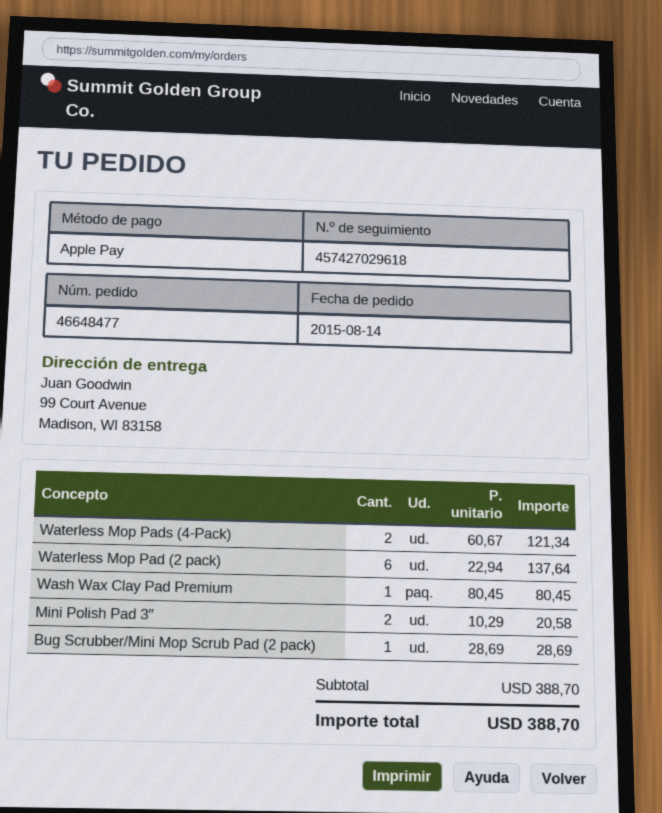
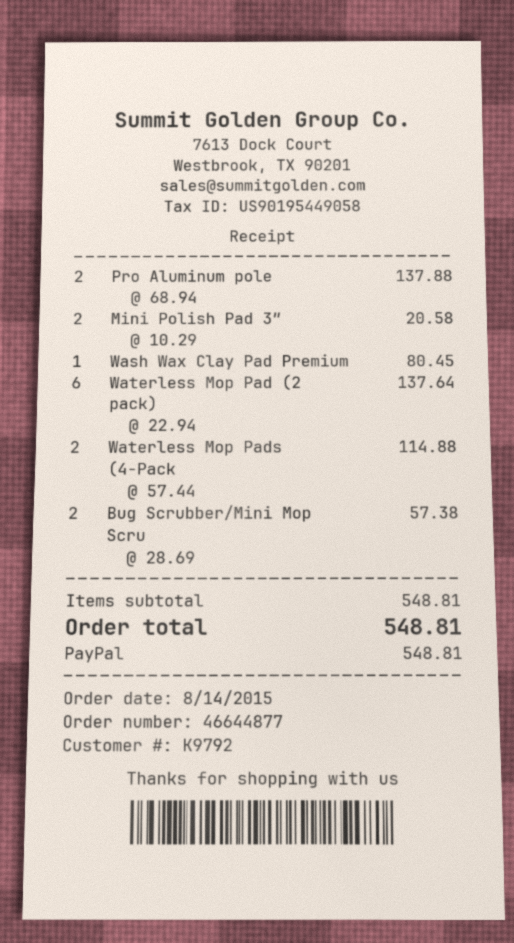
order number: 46648477 -> 46644877
payment method: Apple Pay -> PayPal
Waterless Mop Pads (4-Pack): 2 x 60.67 = 121.34 -> 2 x 57.44 = 114.88
Bug Scrubber/Mini Mop Scrub Pad (2 pack): 1 x 28.69 = 28.69 -> 2 x 28.69 = 57.38
Pro Aluminum pole: none -> 2 x 68.94 = 137.88
subtotal: 388.70 -> 548.81
total: 388.70 -> 548.81

